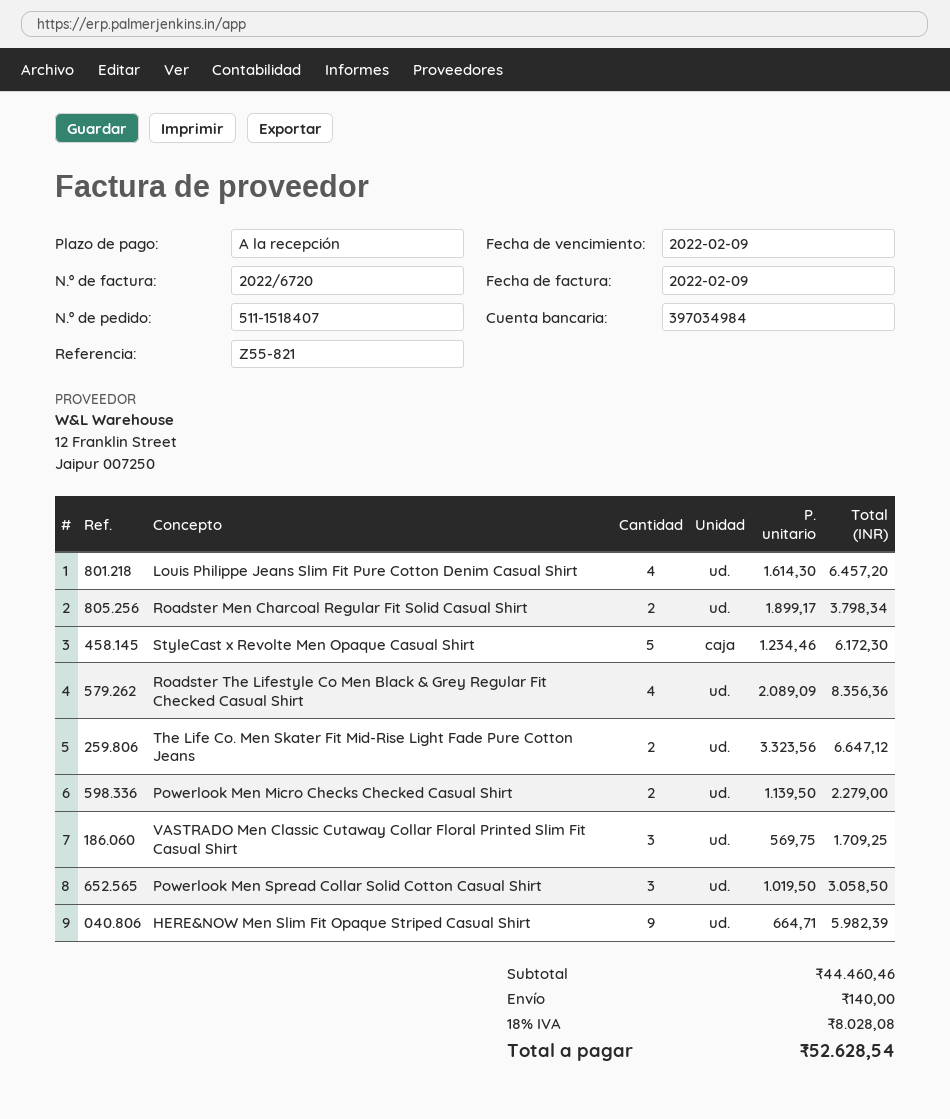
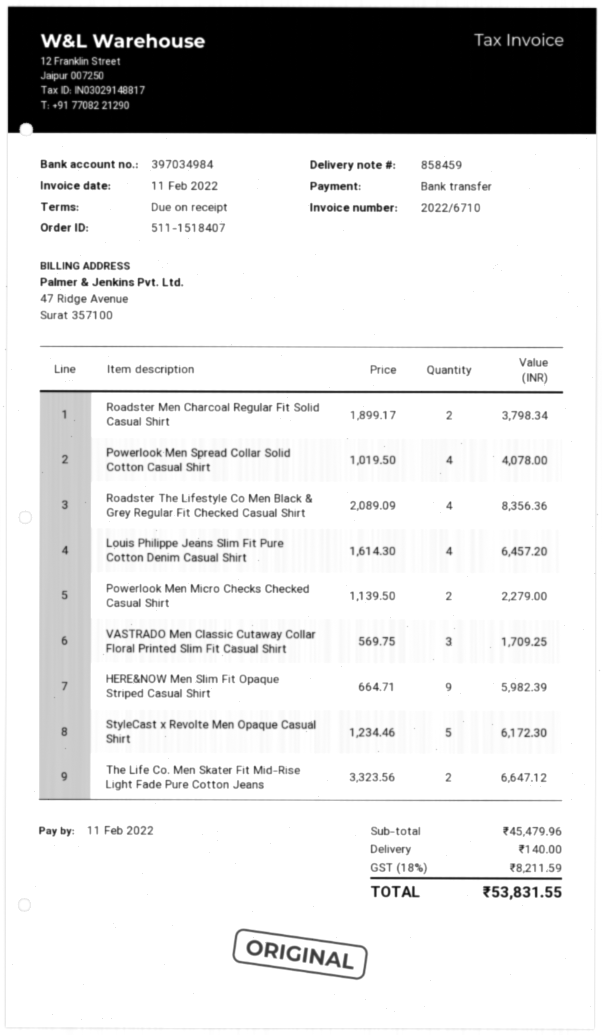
invoice number: 2022/6720 -> 2022/6710
invoice date: 2022-02-09 -> 2022-02-11
due date: 2022-02-09 -> 2022-02-11
Powerlook Men Spread Collar Solid Cotton Casual Shirt: 3 x 1019.50 = 3058.50 -> 4 x 1019.50 = 4078.00
subtotal: 44460.46 -> 45479.96
tax: 18% = 8028.08 -> 18% = 8211.59
total: 52628.54 -> 53831.55

